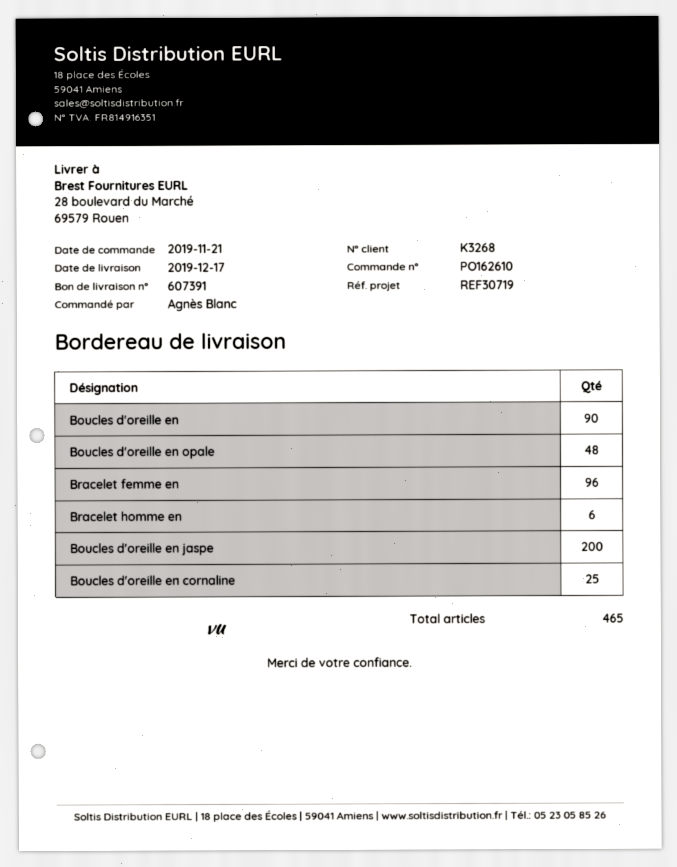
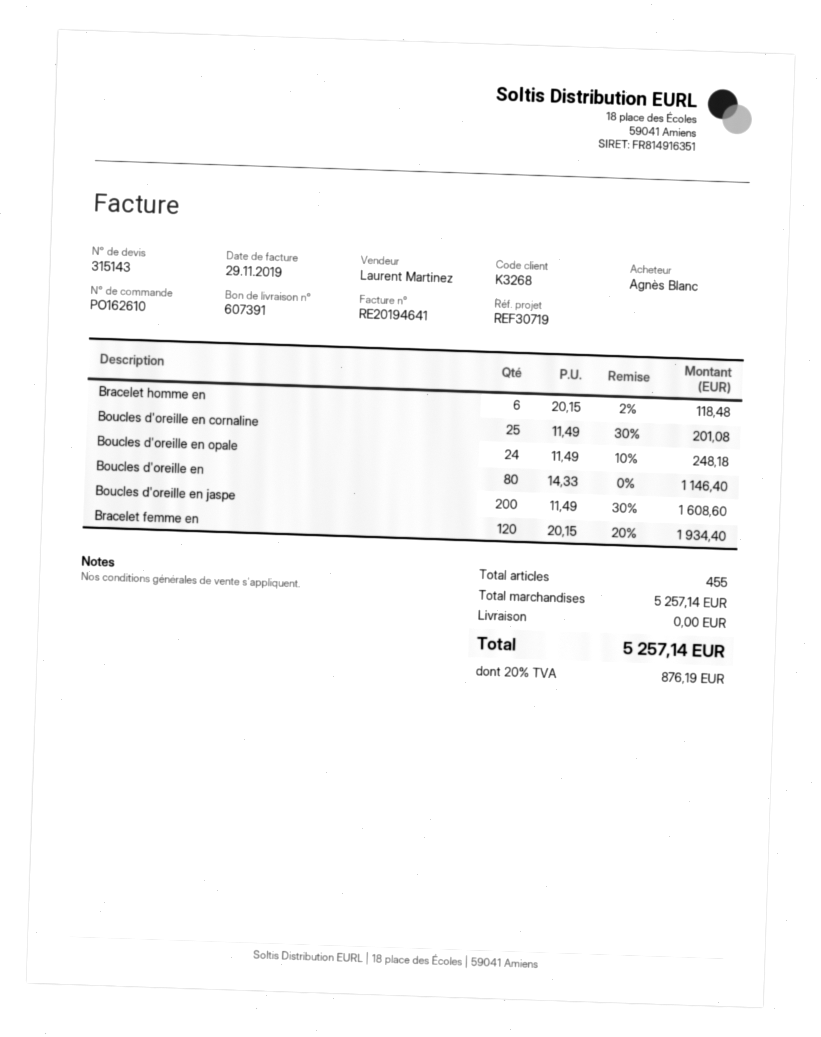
Boucles d'oreille en: 90 -> 80
Boucles d'oreille en opale: 48 -> 24
Bracelet femme en: 96 -> 120
total quantity: 465 -> 455

